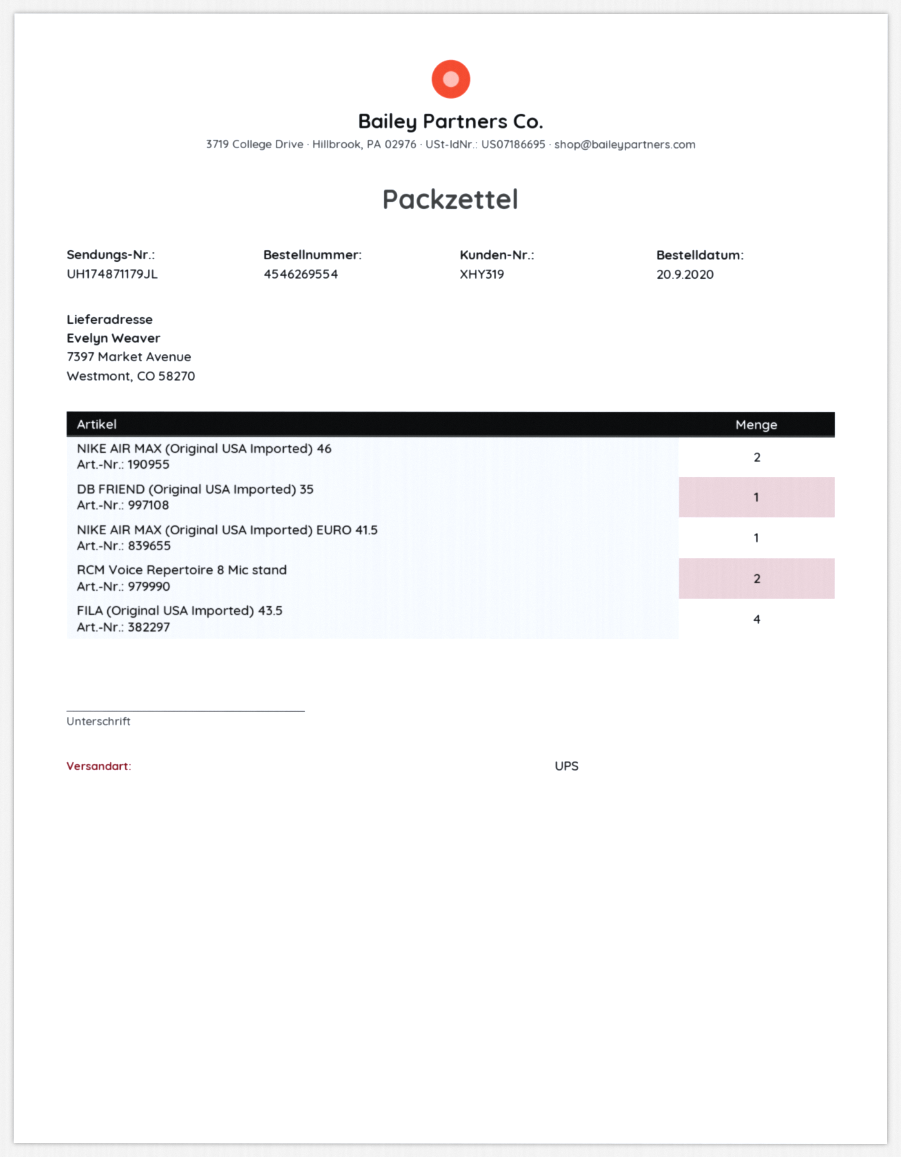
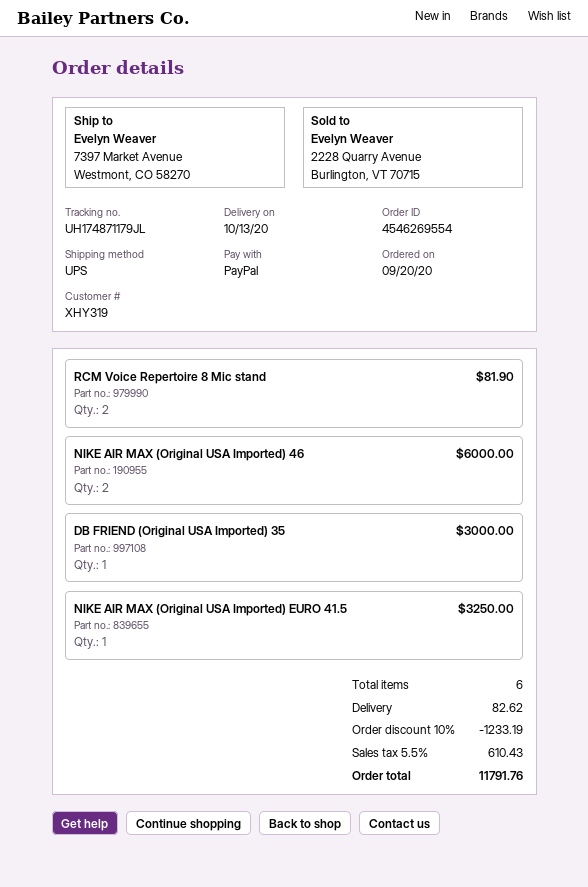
FILA (Original USA Imported) 43.5: 4 -> none

